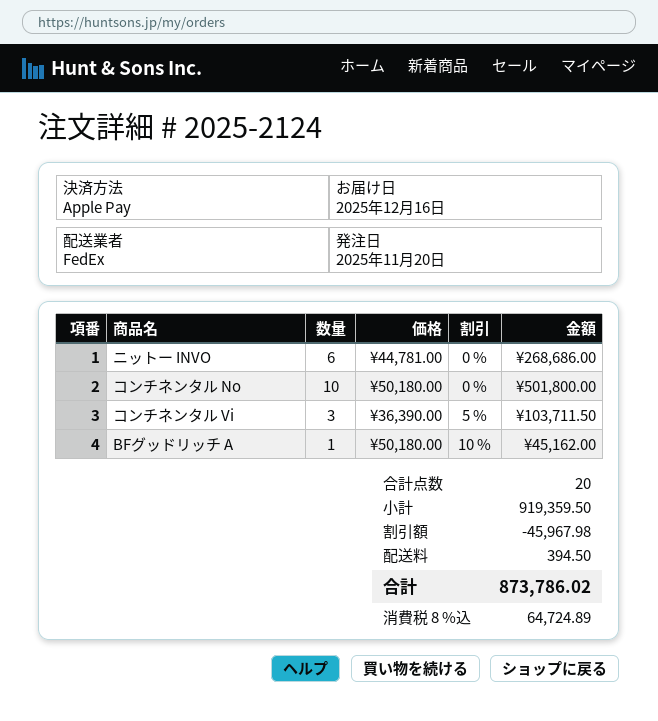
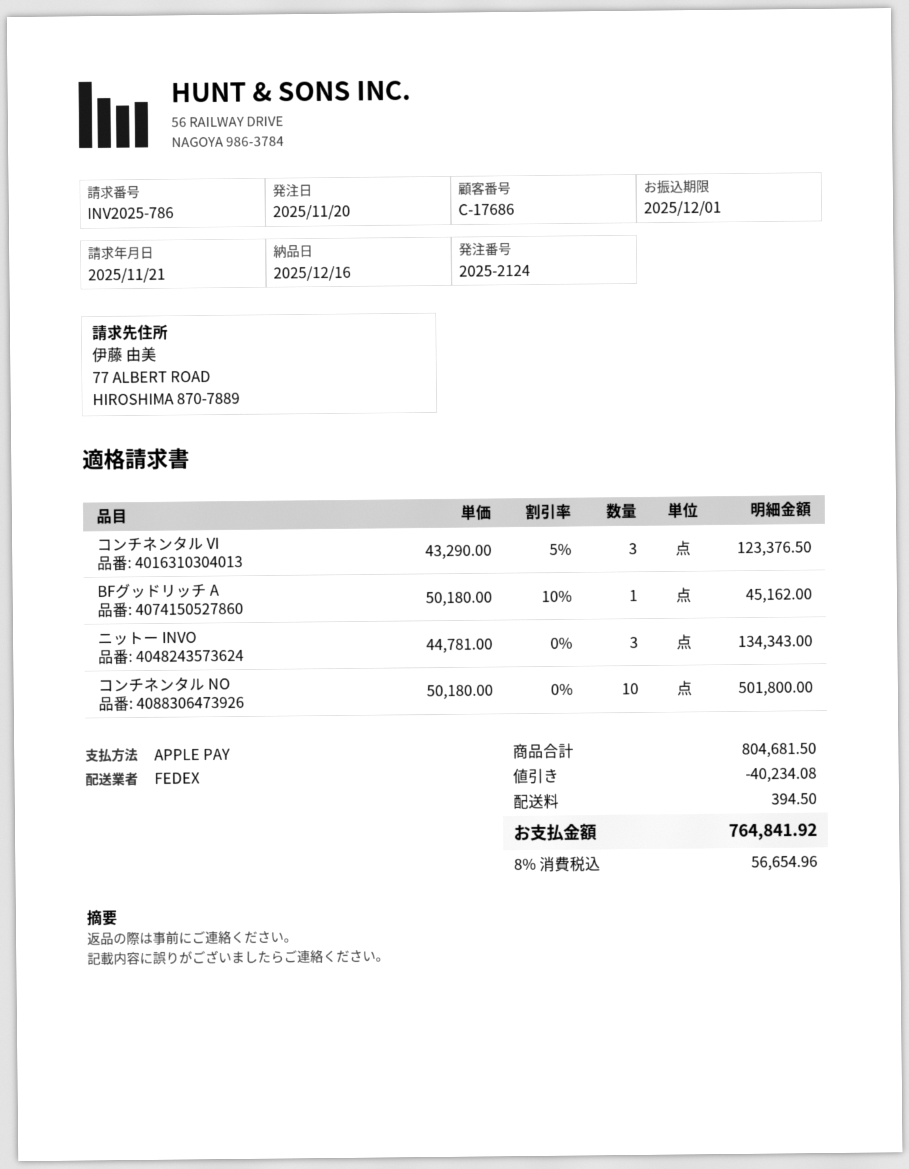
ニットー INVO: 6 x 44781.00 = 268686.00 -> 3 x 44781.00 = 134343.00
コンチネンタル Vi: 3 x 36390.00 - 5% = 103711.50 -> 3 x 43290.00 - 5% = 123376.50
subtotal: 919359.50 -> 804681.50
discount: 45967.98 -> 40234.08
tax: 8% = 64724.89 -> 8% = 56654.96
total: 873786.02 -> 764841.92

